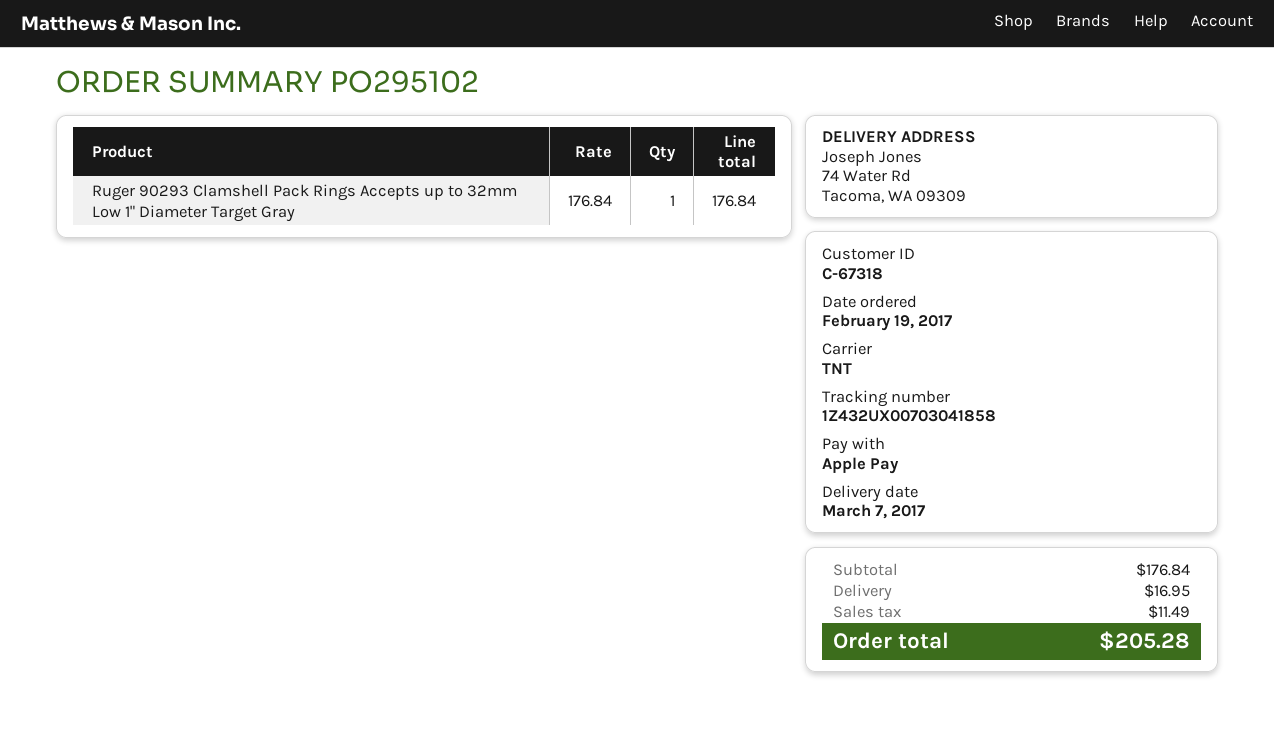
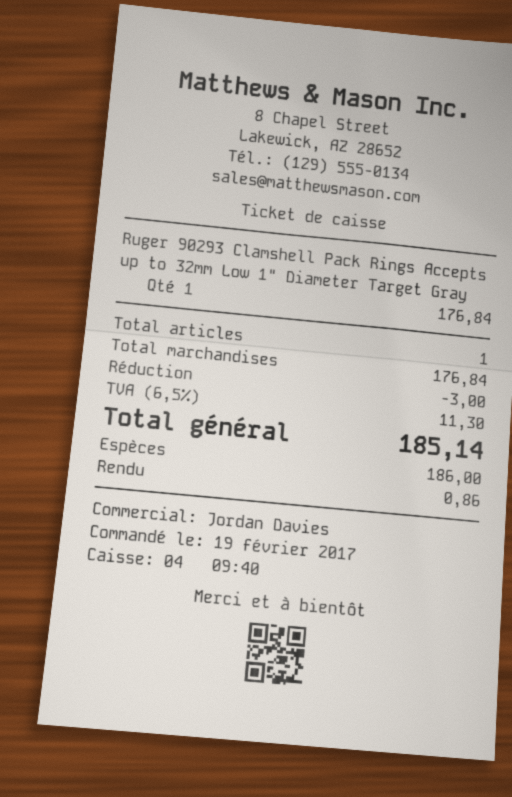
payment method: Apple Pay -> cash
discount: none -> 3.00
shipping: 16.95 -> none
tax: 11.49 -> 11.30
total: 205.28 -> 185.14

